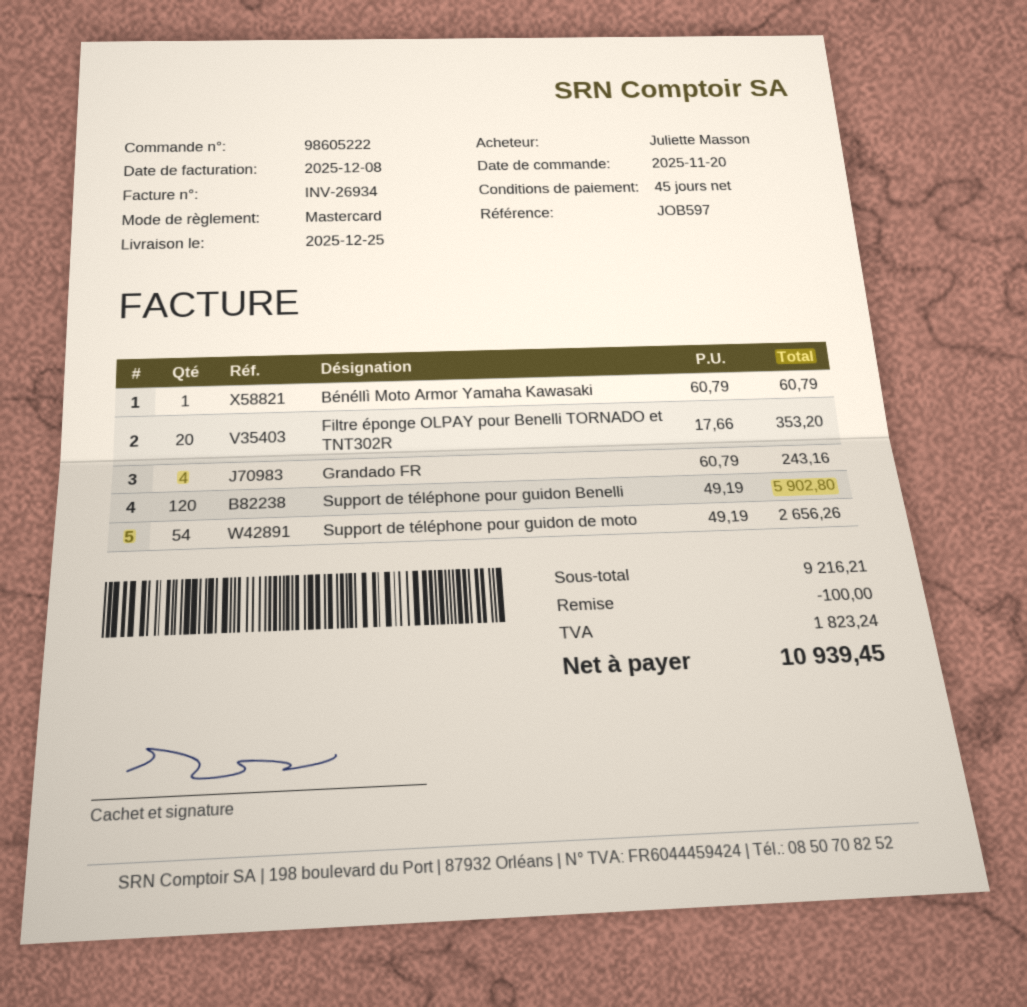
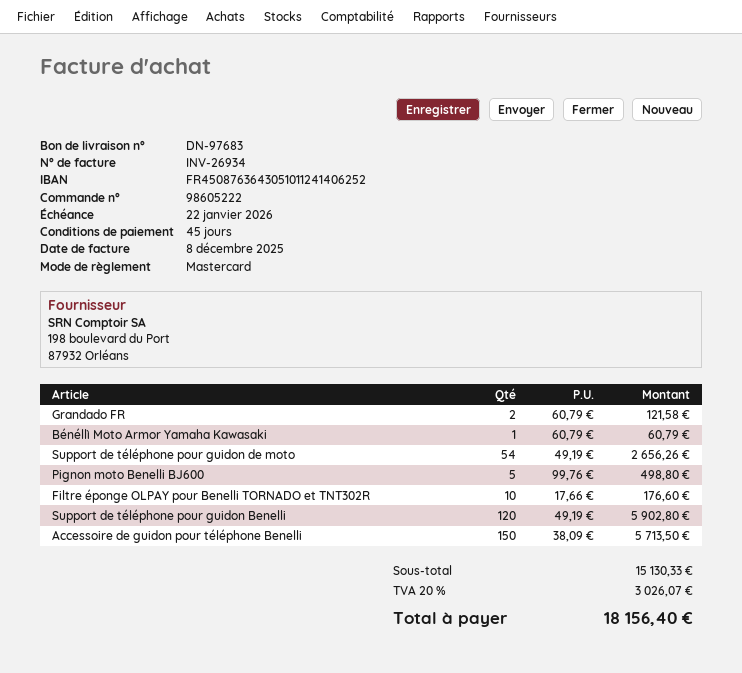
Filtre éponge OLPAY pour Benelli TORNADO et TNT302R: 20 x 17.66 = 353.20 -> 10 x 17.66 = 176.60
Grandado FR: 4 x 60.79 = 243.16 -> 2 x 60.79 = 121.58
Pignon moto Benelli BJ600: none -> 5 x 99.76 = 498.80
Accessoire de guidon pour téléphone Benelli: none -> 150 x 38.09 = 5713.50
subtotal: 9216.21 -> 15130.33
discount: 100.00 -> none
tax: 1823.24 -> 3026.07
total: 10939.45 -> 18156.40

